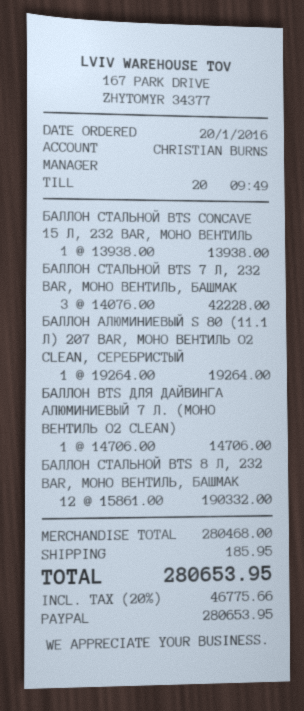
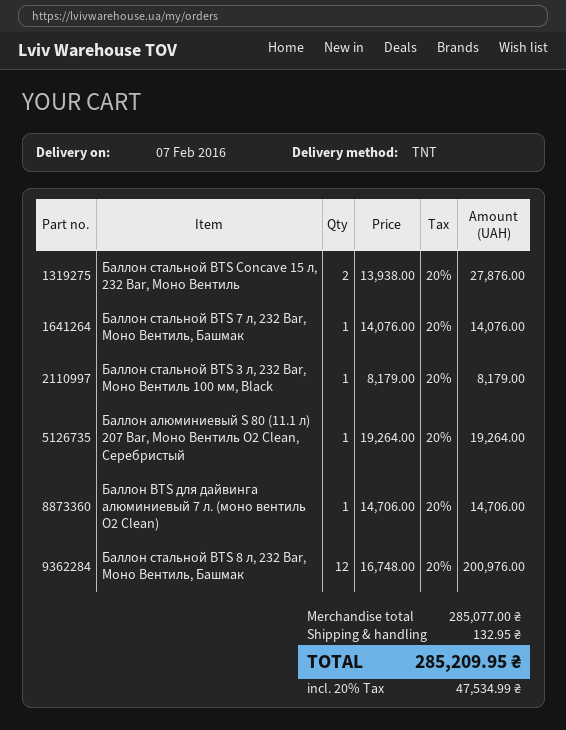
БАЛЛОН СТАЛЬНОЙ BTS CONCAVE 15 Л, 232 BAR, МОНО ВЕНТИЛЬ: 1 x 13938.00 = 13938.00 -> 2 x 13938.00 = 27876.00
БАЛЛОН СТАЛЬНОЙ BTS 7 Л, 232 BAR, МОНО ВЕНТИЛЬ, БАШМАК: 3 x 14076.00 = 42228.00 -> 1 x 14076.00 = 14076.00
БАЛЛОН СТАЛЬНОЙ BTS 8 Л, 232 BAR, МОНО ВЕНТИЛЬ, БАШМАК: 12 x 15861.00 = 190332.00 -> 12 x 16748.00 = 200976.00
Баллон стальной BTS 3 л, 232 Bar, Моно Вентиль 100 мм, Black: none -> 1 x 8179.00 = 8179.00
subtotal: 280468.00 -> 285077.00
shipping: 185.95 -> 132.95
tax: 20% = 46775.66 -> 20% = 47534.99
total: 280653.95 -> 285209.95

